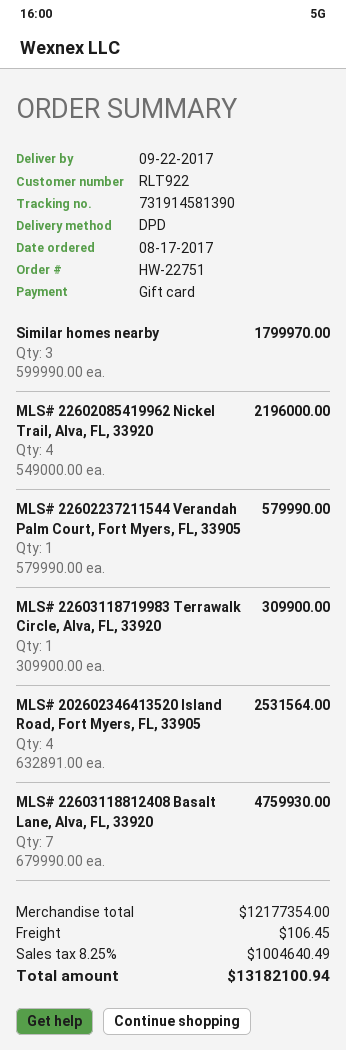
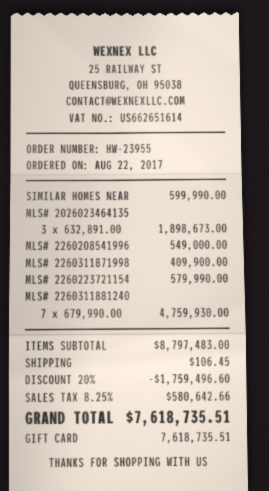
order number: HW-22751 -> HW-23955
order date: 2017-08-17 -> 2017-08-22
Similar homes nearby: 3 x 599990.00 = 1799970.00 -> 1 x 599990.00 = 599990.00
MLS# 22602085419962 Nickel Trail, Alva, FL, 33920: 4 x 549000.00 = 2196000.00 -> 1 x 549000.00 = 549000.00
MLS# 22603118719983 Terrawalk Circle, Alva, FL, 33920: 1 x 309900.00 = 309900.00 -> 1 x 409900.00 = 409900.00
MLS# 202602346413520 Island Road, Fort Myers, FL, 33905: 4 x 632891.00 = 2531564.00 -> 3 x 632891.00 = 1898673.00
subtotal: 12177354.00 -> 8797483.00
discount: none -> 20% = 1759496.60
tax: 8.25% = 1004640.49 -> 8.25% = 580642.66
total: 13182100.94 -> 7618735.51

